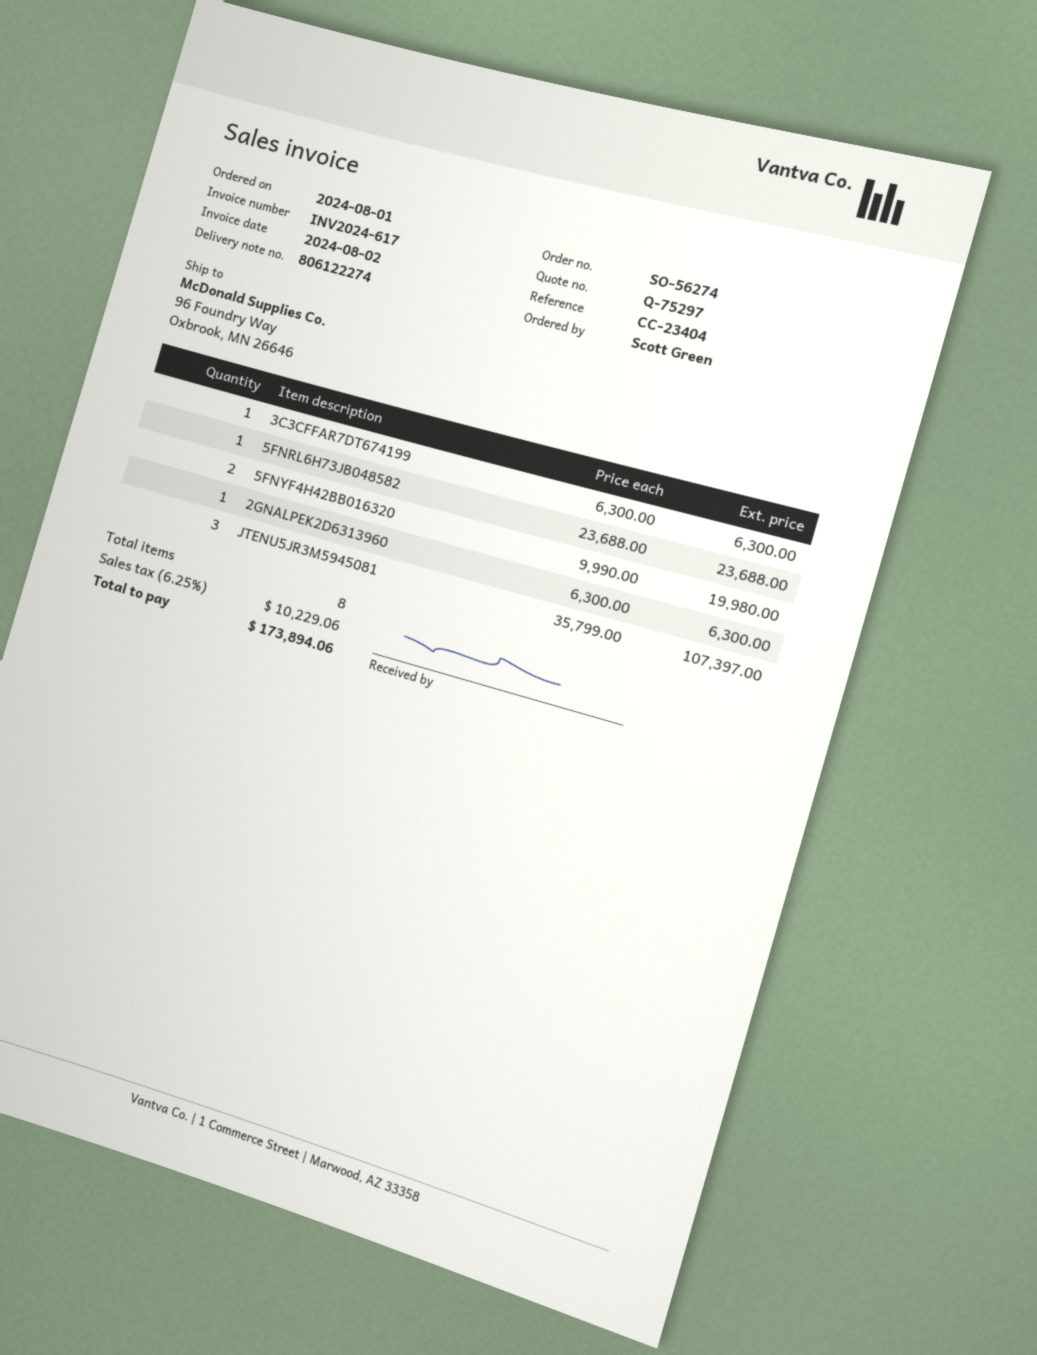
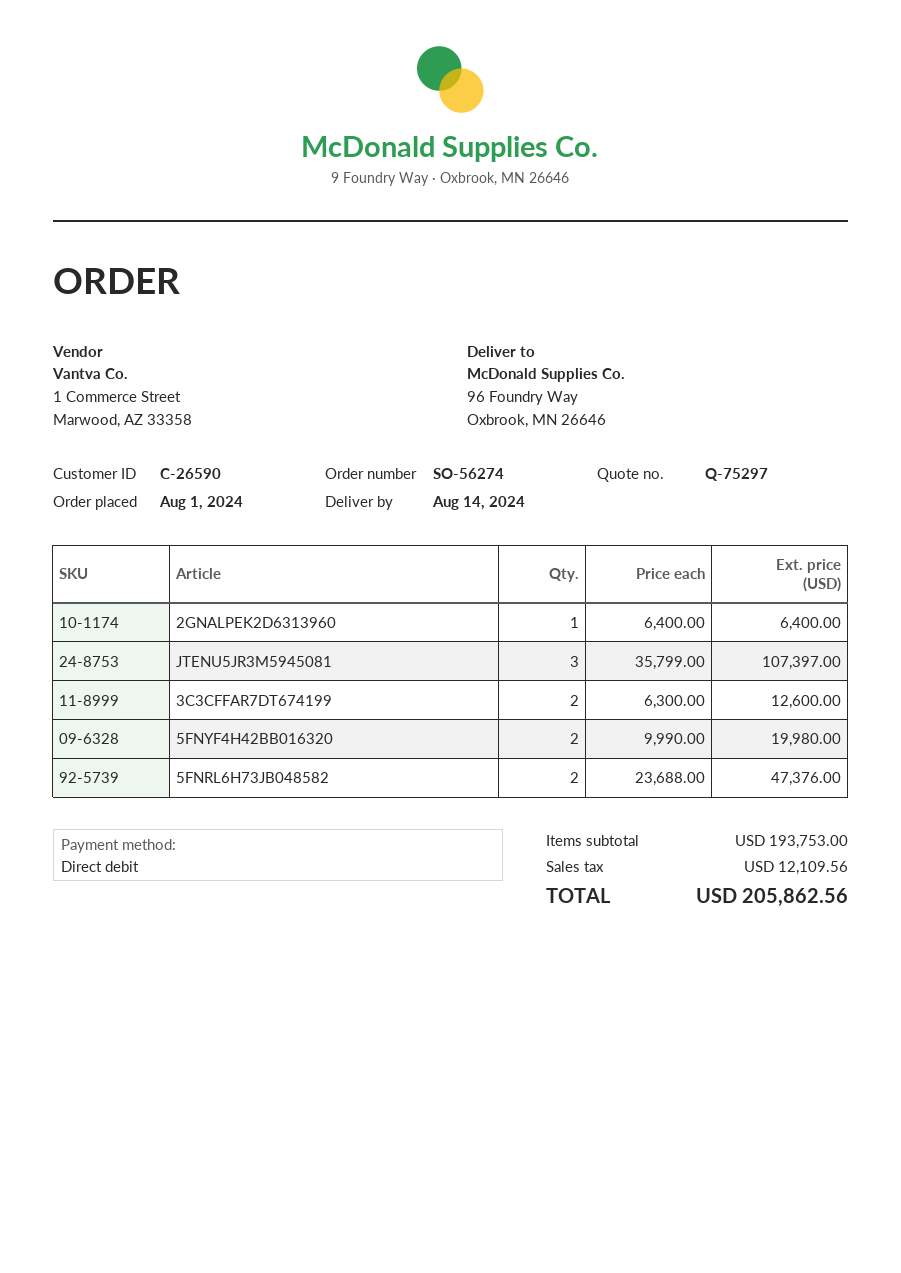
3C3CFFAR7DT674199: 1 x 6300.00 = 6300.00 -> 2 x 6300.00 = 12600.00
5FNRL6H73JB048582: 1 x 23688.00 = 23688.00 -> 2 x 23688.00 = 47376.00
2GNALPEK2D6313960: 1 x 6300.00 = 6300.00 -> 1 x 6400.00 = 6400.00
tax: 10229.06 -> 12109.56
total: 173894.06 -> 205862.56

